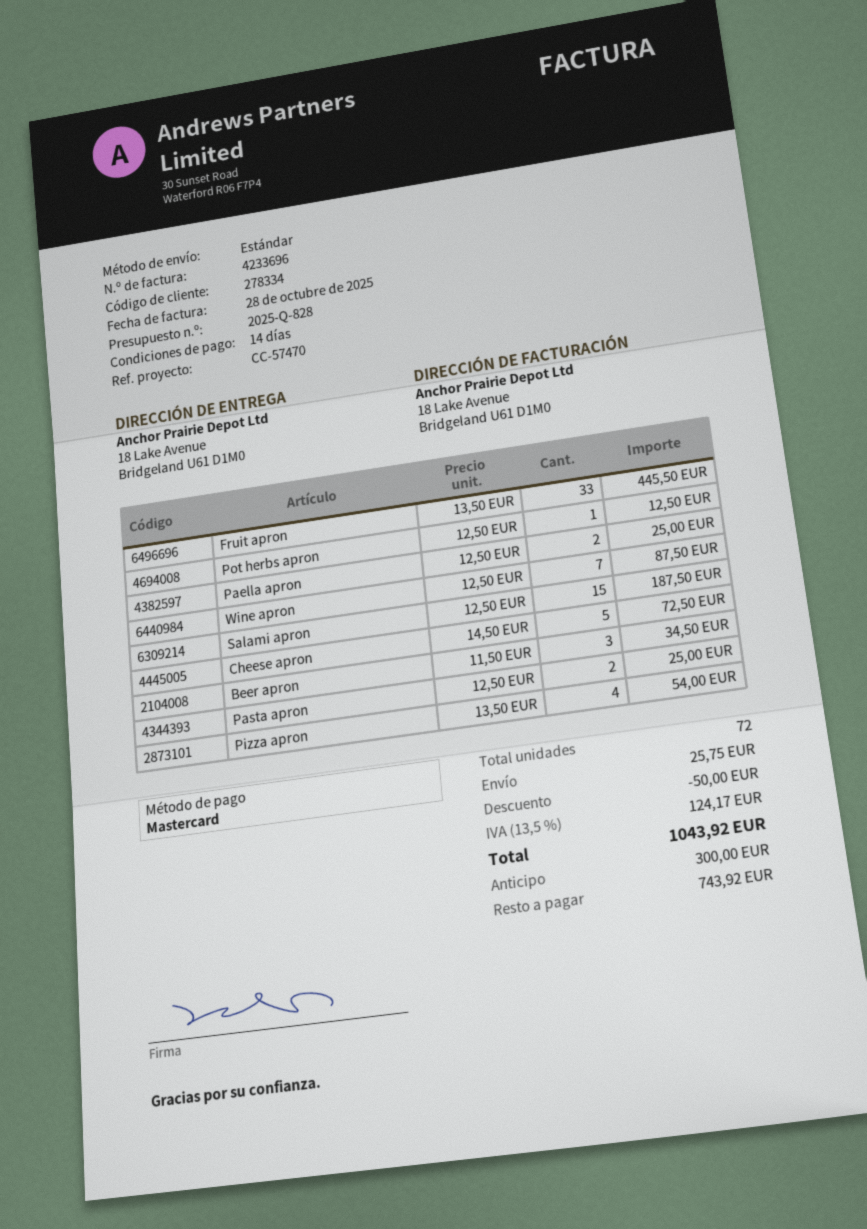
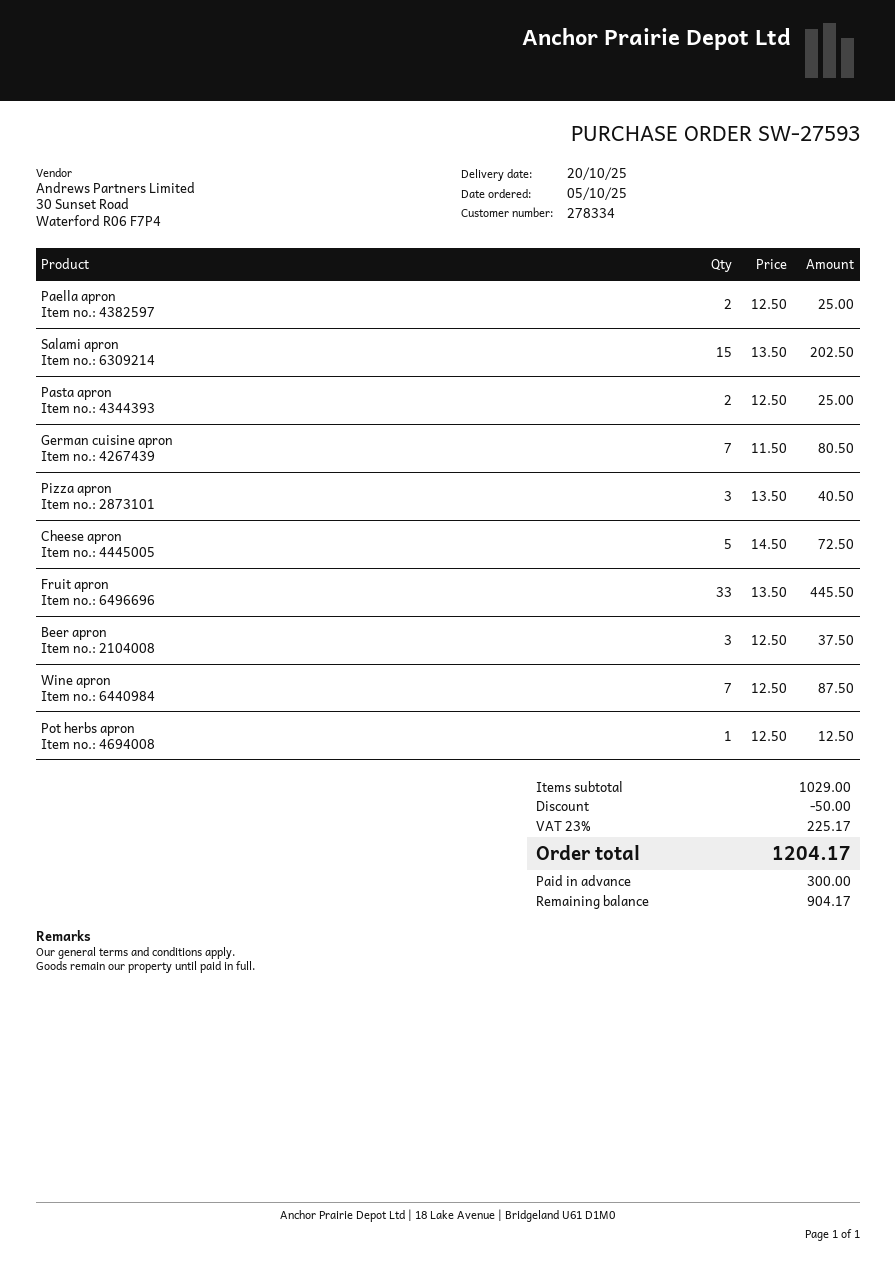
Salami apron: 15 x 12.50 = 187.50 -> 15 x 13.50 = 202.50
Beer apron: 3 x 11.50 = 34.50 -> 3 x 12.50 = 37.50
Pizza apron: 4 x 13.50 = 54.00 -> 3 x 13.50 = 40.50
German cuisine apron: none -> 7 x 11.50 = 80.50
shipping: 25.75 -> none
tax: 13.5% = 124.17 -> 23% = 225.17
total: 1043.92 -> 1204.17
balance: 743.92 -> 904.17

